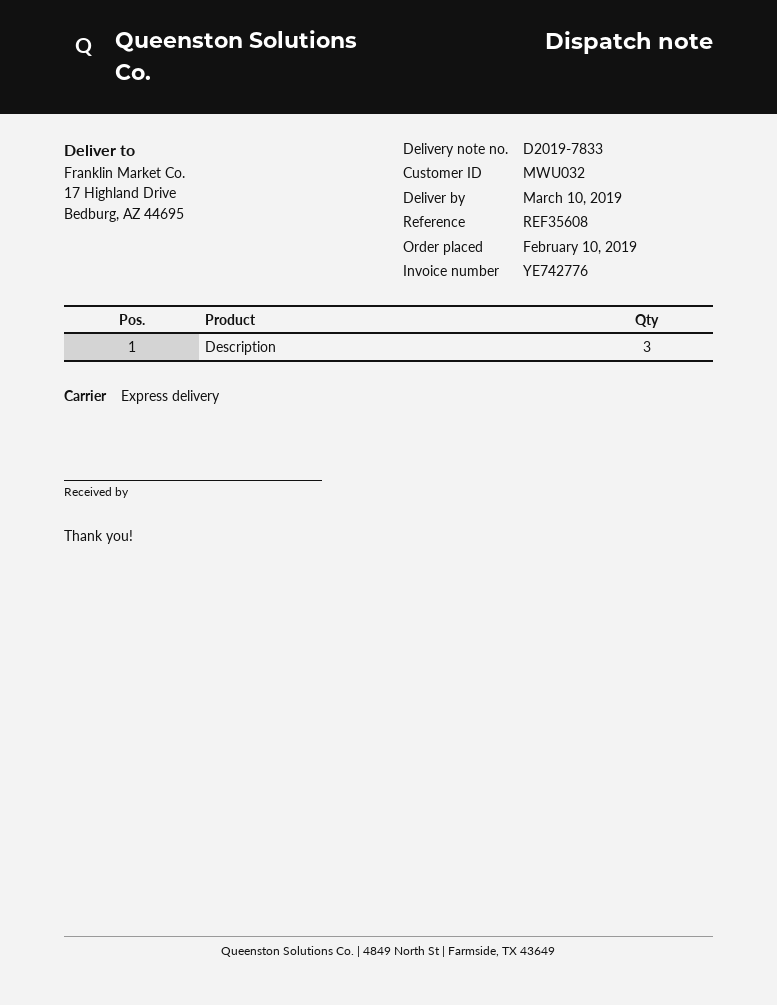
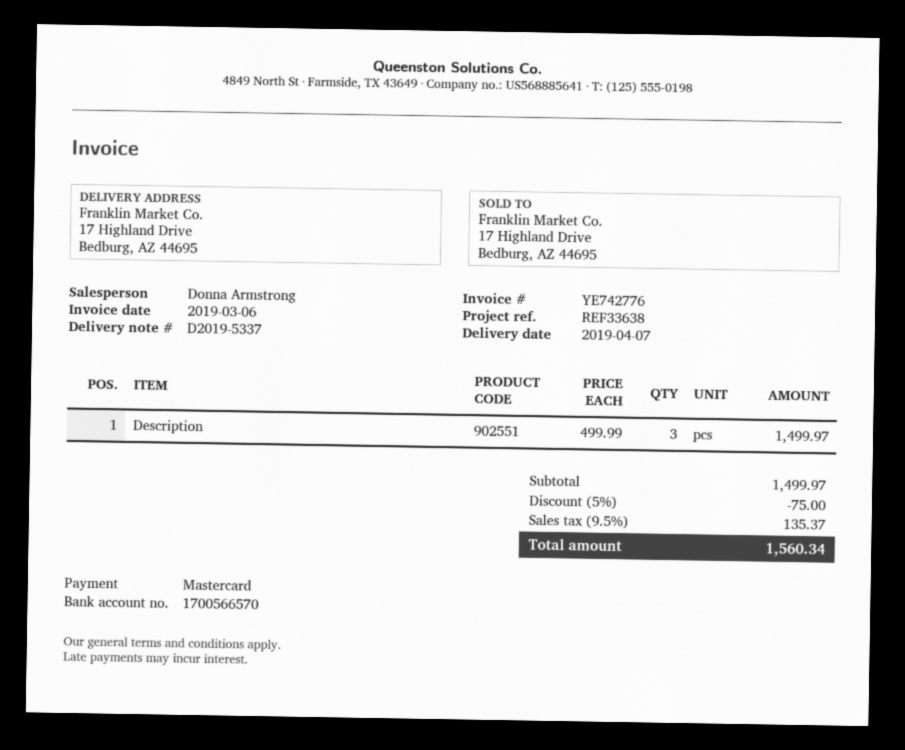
delivery note number: D2019-7833 -> D2019-5337
delivery date: 2019-03-10 -> 2019-04-07
reference: REF35608 -> REF33638

